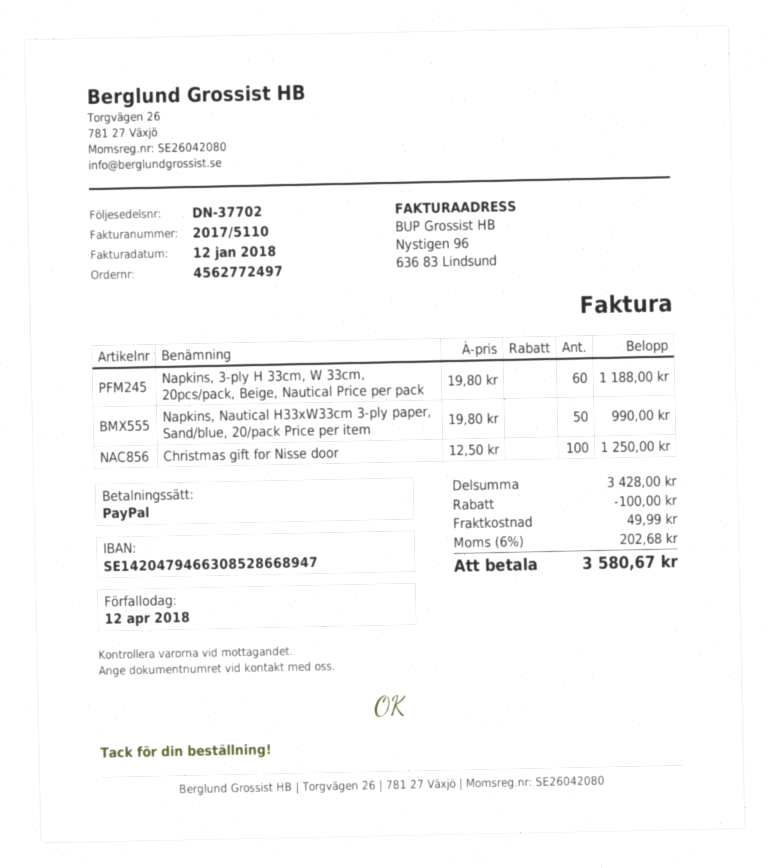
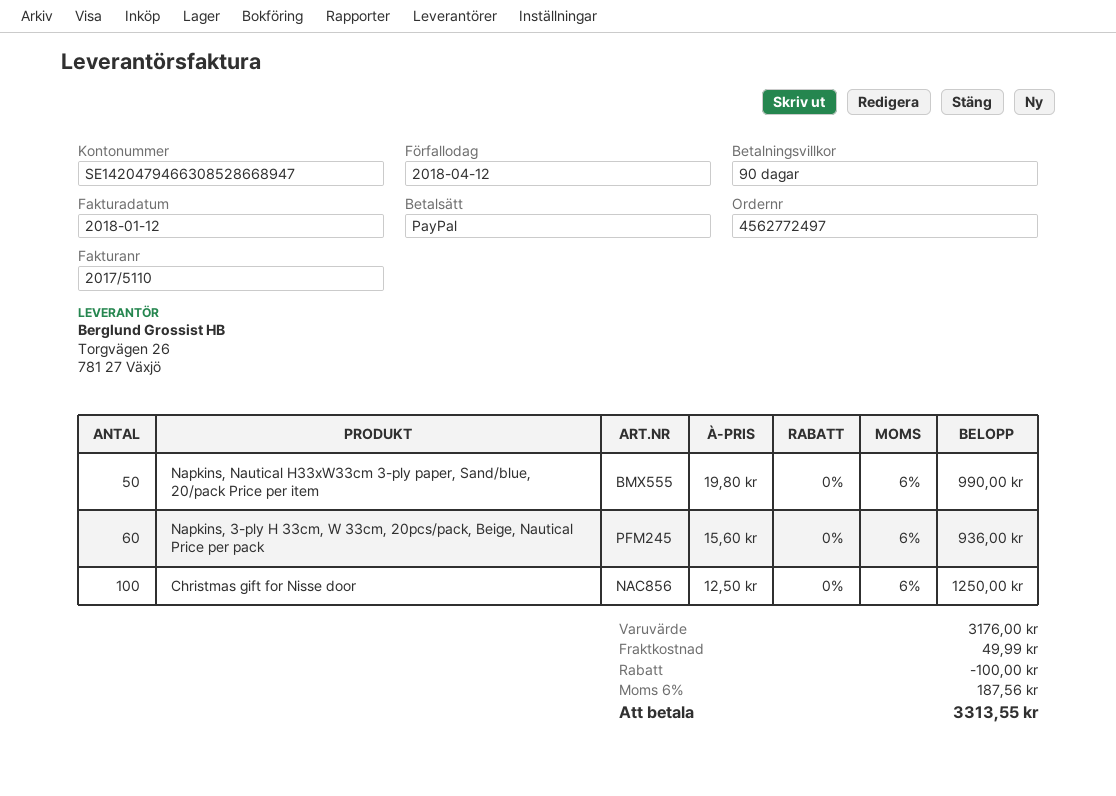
Napkins, 3-ply H 33cm, W 33cm, 20pcs/pack, Beige, Nautical Price per pack: 60 x 19.80 = 1188.00 -> 60 x 15.60 = 936.00
subtotal: 3428.00 -> 3176.00
tax: 6% = 202.68 -> 6% = 187.56
total: 3580.67 -> 3313.55

